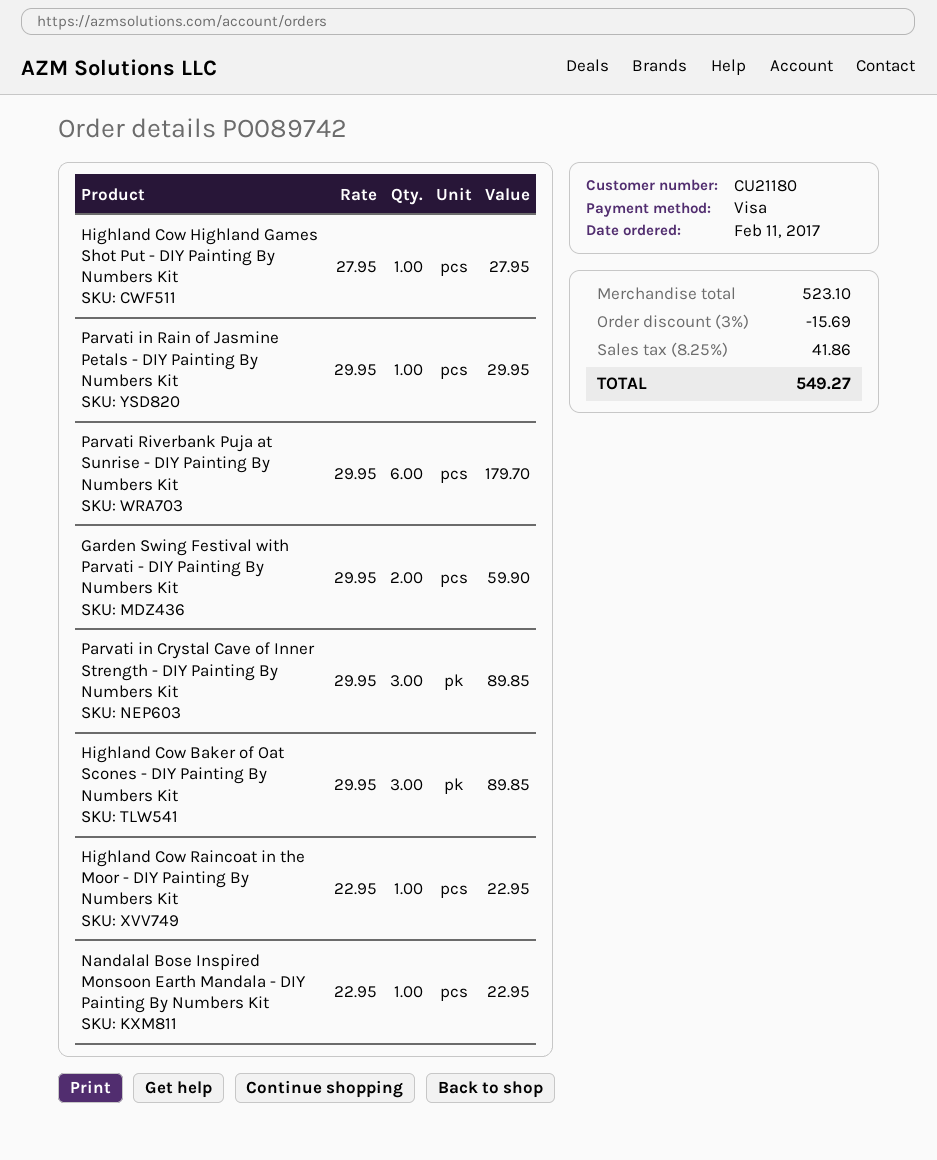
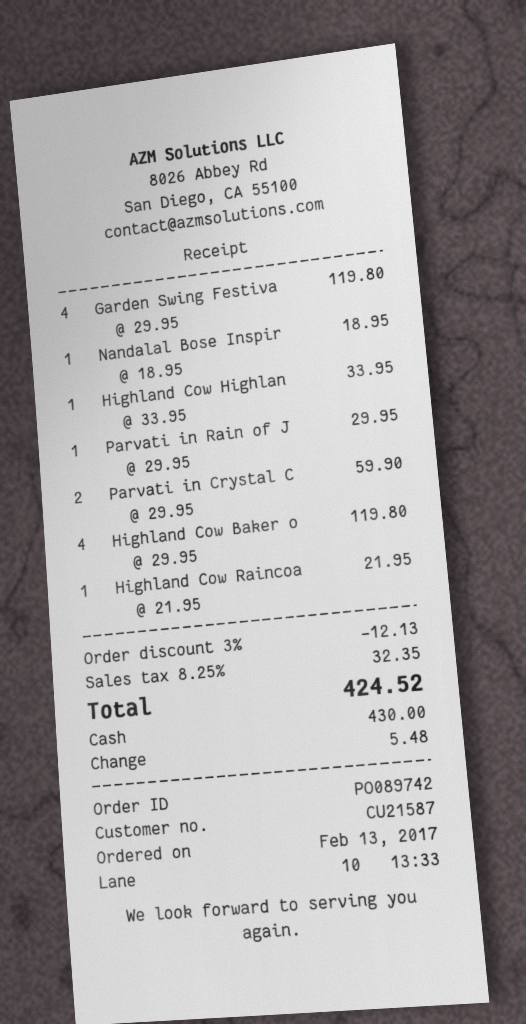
order date: 2017-02-11 -> 2017-02-13
customer number: CU21180 -> CU21587
payment method: Visa -> cash
Highland Cow Highland Games Shot Put - DIY Painting By Numbers Kit: 1 x 27.95 = 27.95 -> 1 x 33.95 = 33.95
Parvati Riverbank Puja at Sunrise - DIY Painting By Numbers Kit: 6 x 29.95 = 179.70 -> none
Garden Swing Festival with Parvati - DIY Painting By Numbers Kit: 2 x 29.95 = 59.90 -> 4 x 29.95 = 119.80
Parvati in Crystal Cave of Inner Strength - DIY Painting By Numbers Kit: 3 x 29.95 = 89.85 -> 2 x 29.95 = 59.90
Highland Cow Baker of Oat Scones - DIY Painting By Numbers Kit: 3 x 29.95 = 89.85 -> 4 x 29.95 = 119.80
Highland Cow Raincoat in the Moor - DIY Painting By Numbers Kit: 1 x 22.95 = 22.95 -> 1 x 21.95 = 21.95
Nandalal Bose Inspired Monsoon Earth Mandala - DIY Painting By Numbers Kit: 1 x 22.95 = 22.95 -> 1 x 18.95 = 18.95
discount: 3% = 15.69 -> 3% = 12.13
tax: 8.25% = 41.86 -> 8.25% = 32.35
total: 549.27 -> 424.52

